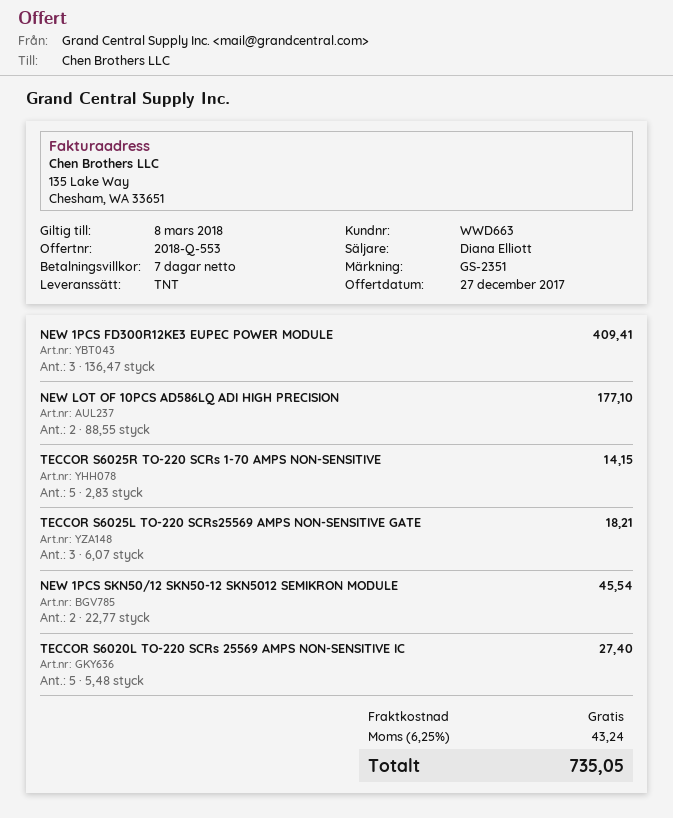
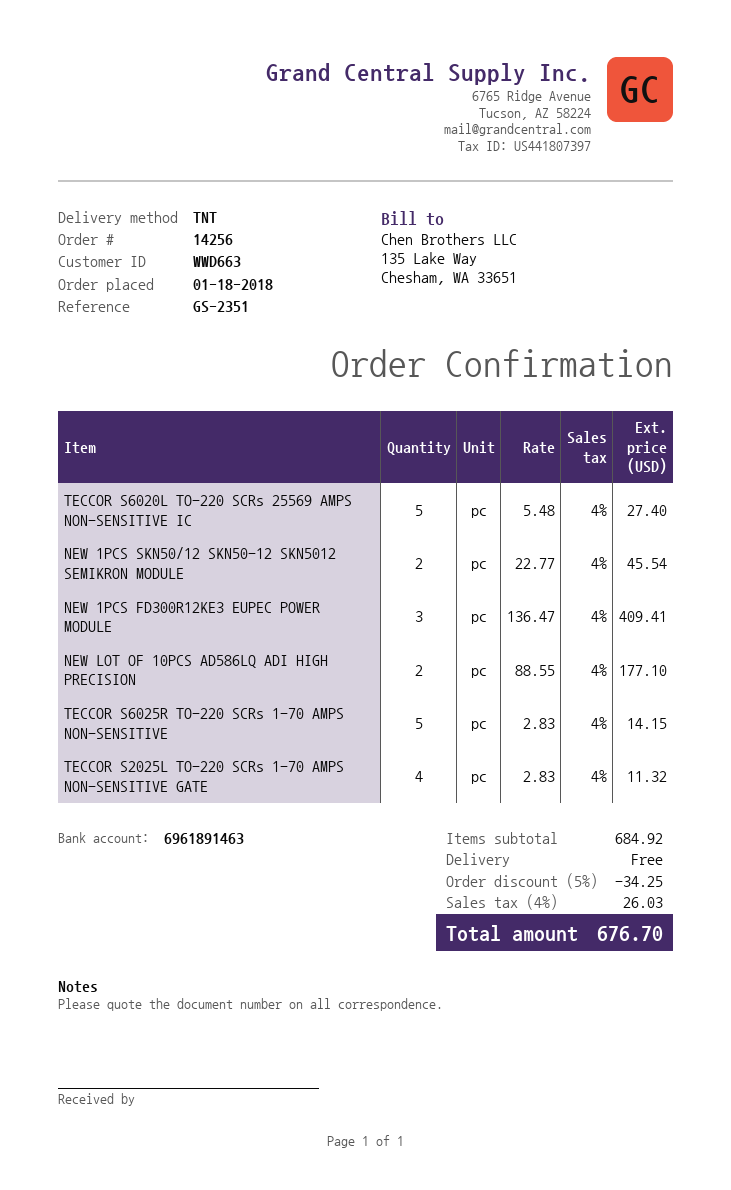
TECCOR S6025L TO-220 SCRs25569 AMPS NON-SENSITIVE GATE: 3 x 6.07 = 18.21 -> none
TECCOR S2025L TO-220 SCRs 1-70 AMPS NON-SENSITIVE GATE: none -> 4 x 2.83 = 11.32
discount: none -> 5% = 34.25
tax: 6.25% = 43.24 -> 4% = 26.03
total: 735.05 -> 676.70

